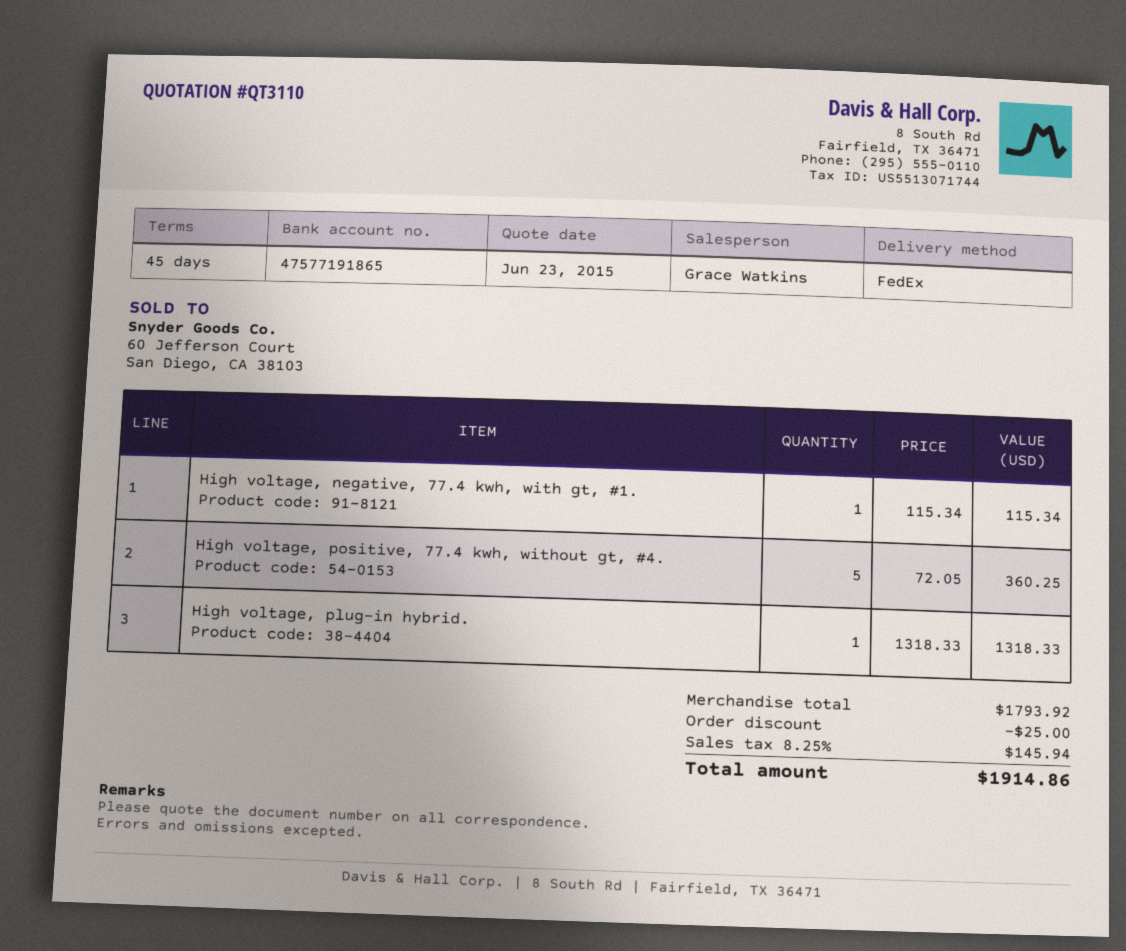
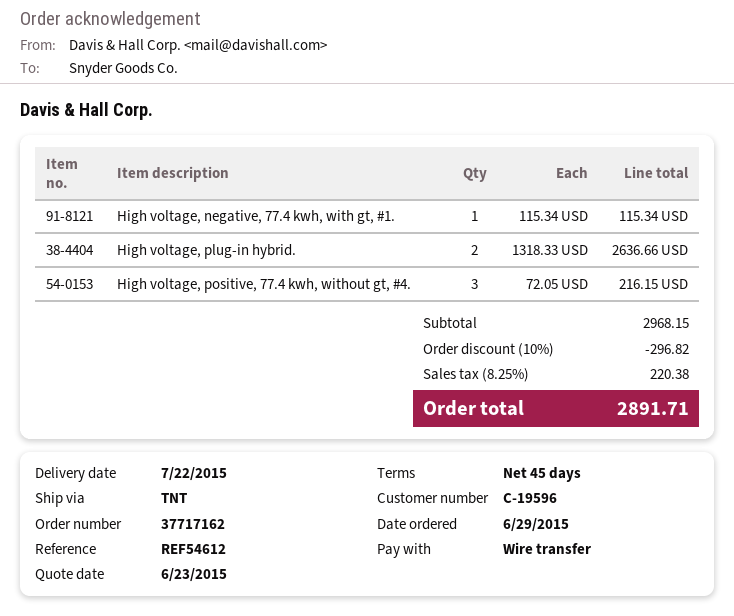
shipping method: FedEx -> TNT
High voltage, positive, 77.4 kwh, without gt, #4.: 5 x 72.05 = 360.25 -> 3 x 72.05 = 216.15
High voltage, plug-in hybrid.: 1 x 1318.33 = 1318.33 -> 2 x 1318.33 = 2636.66
subtotal: 1793.92 -> 2968.15
discount: 25.00 -> 296.82
tax: 8.25% = 145.94 -> 8.25% = 220.38
total: 1914.86 -> 2891.71

